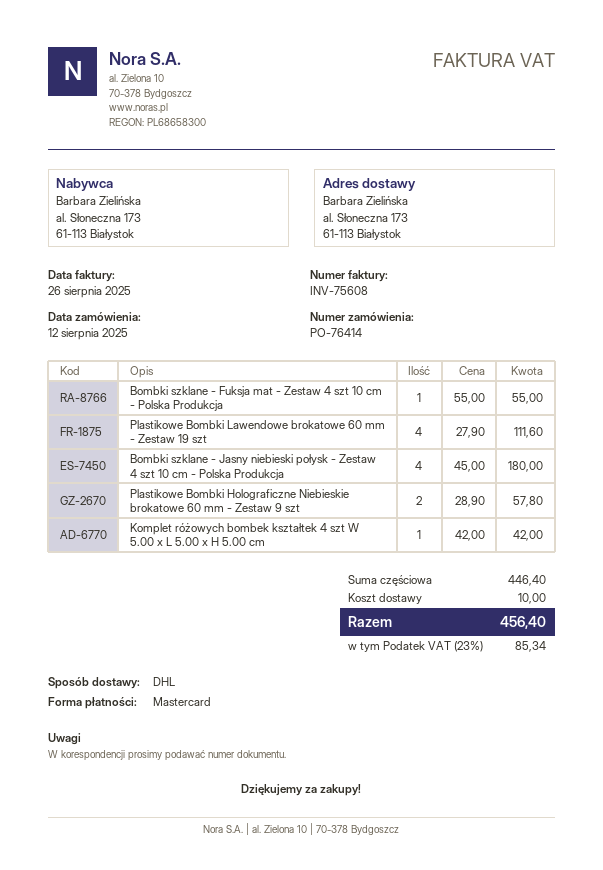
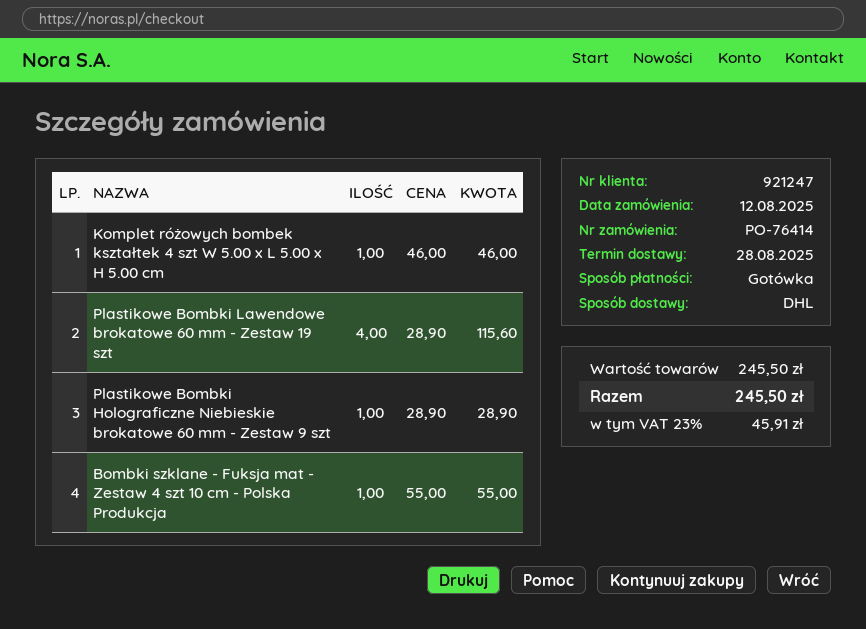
payment method: Mastercard -> cash
Plastikowe Bombki Lawendowe brokatowe 60 mm - Zestaw 19 szt: 4 x 27.90 = 111.60 -> 4 x 28.90 = 115.60
Bombki szklane - Jasny niebieski połysk - Zestaw 4 szt 10 cm - Polska Produkcja: 4 x 45.00 = 180.00 -> none
Plastikowe Bombki Holograficzne Niebieskie brokatowe 60 mm - Zestaw 9 szt: 2 x 28.90 = 57.80 -> 1 x 28.90 = 28.90
Komplet różowych bombek kształtek 4 szt W 5.00 x L 5.00 x H 5.00 cm: 1 x 42.00 = 42.00 -> 1 x 46.00 = 46.00
subtotal: 446.40 -> 245.50
shipping: 10.00 -> none
tax: 23% = 85.34 -> 23% = 45.91
total: 456.40 -> 245.50

